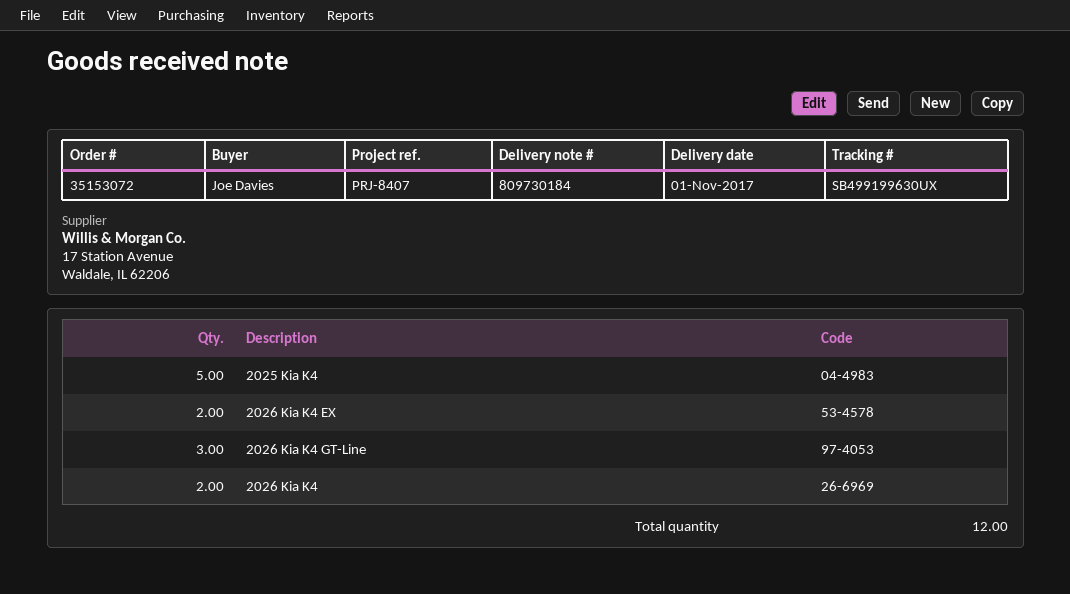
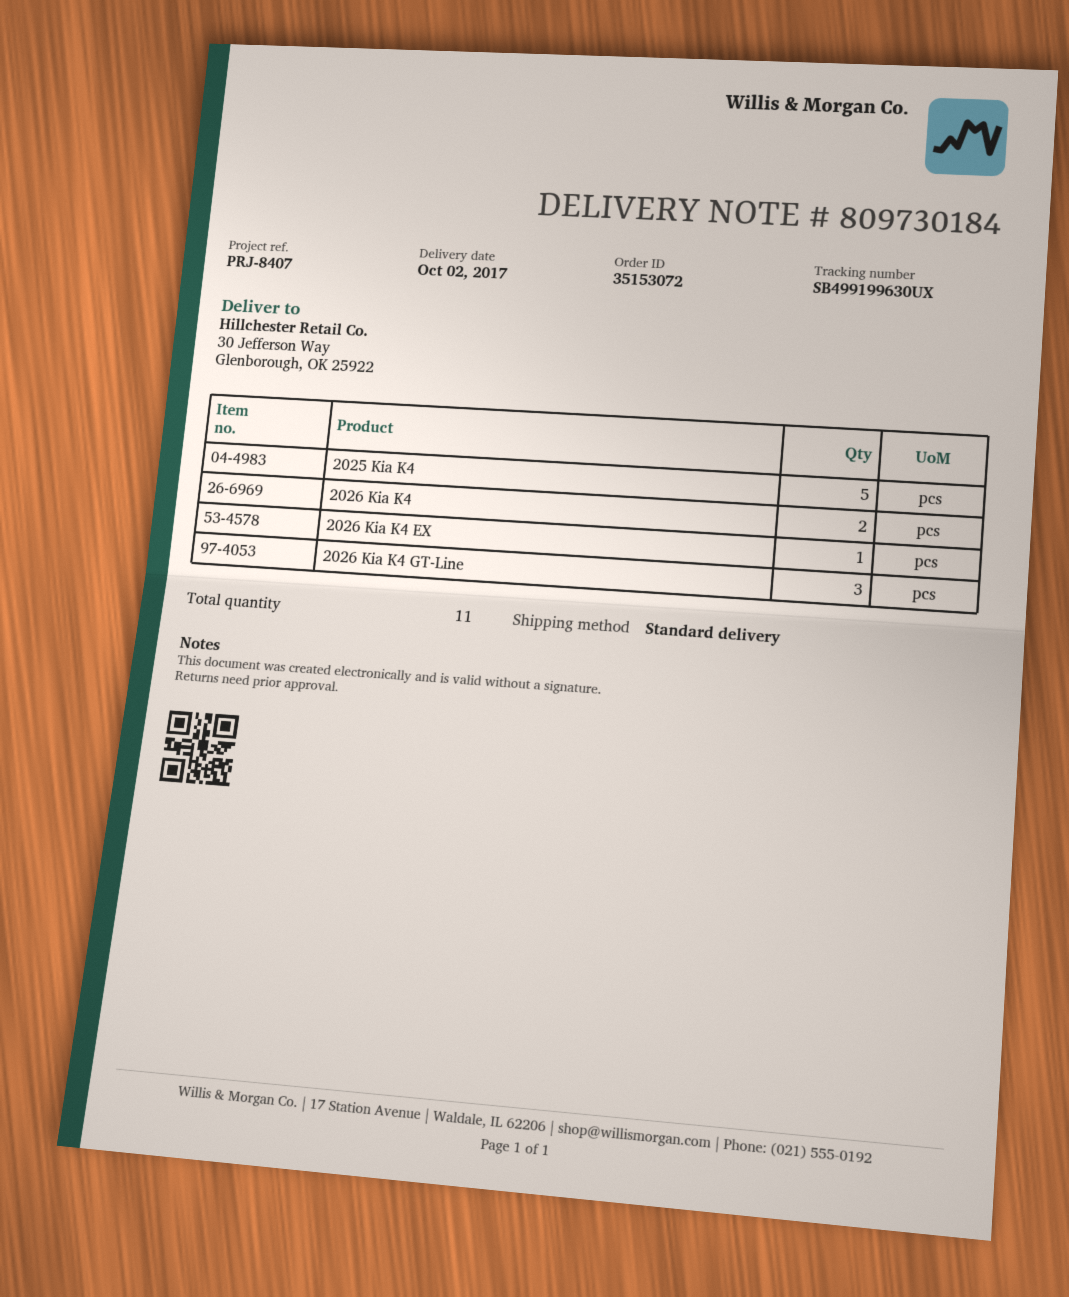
delivery date: 2017-11-01 -> 2017-10-02
2026 Kia K4 EX: 2 -> 1
total quantity: 12 -> 11

